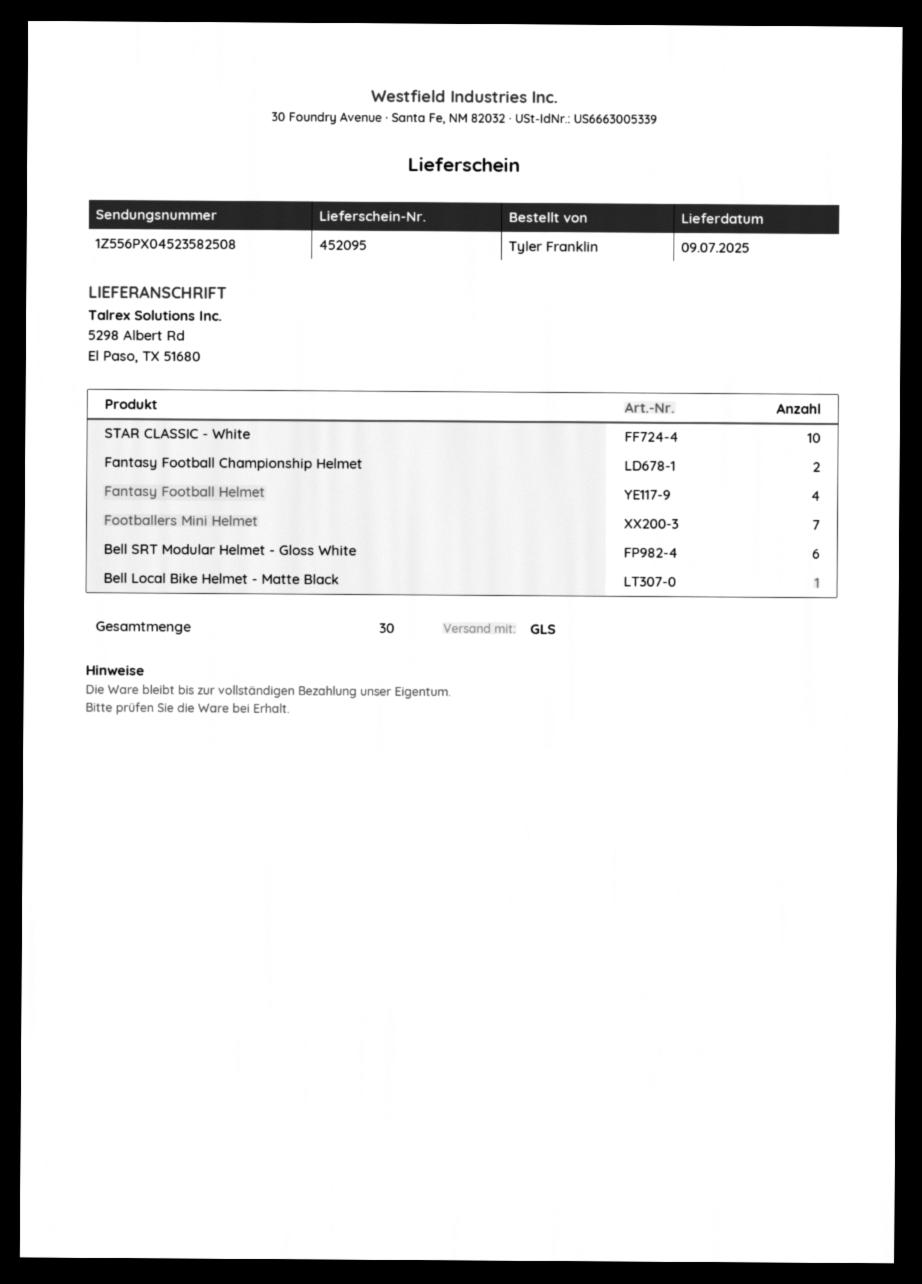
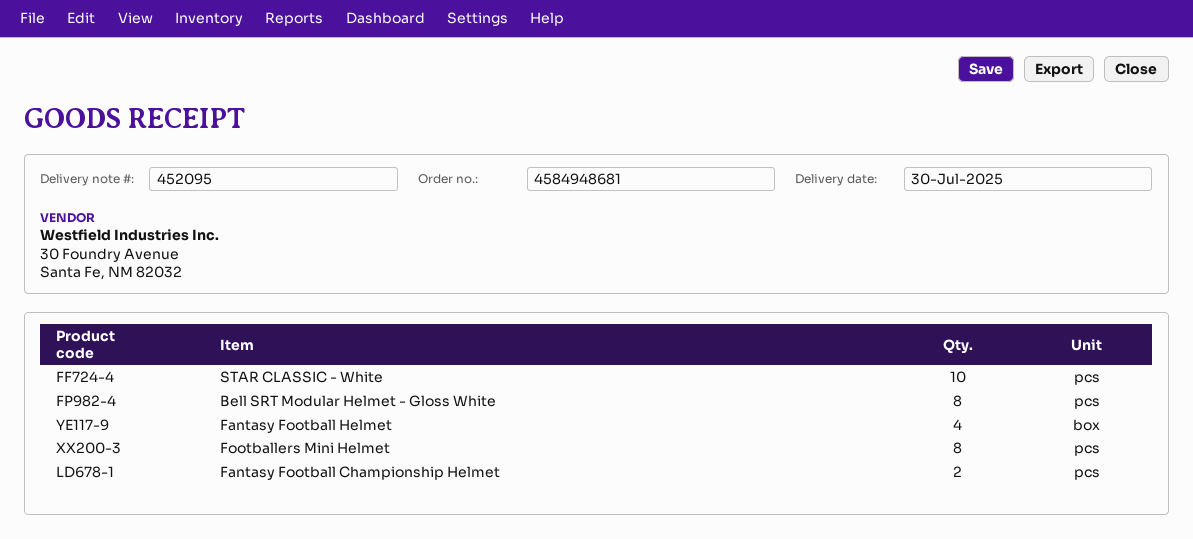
delivery date: 2025-07-09 -> 2025-07-30
Footballers Mini Helmet: 7 -> 8
Bell SRT Modular Helmet - Gloss White: 6 -> 8
Bell Local Bike Helmet - Matte Black: 1 -> none

